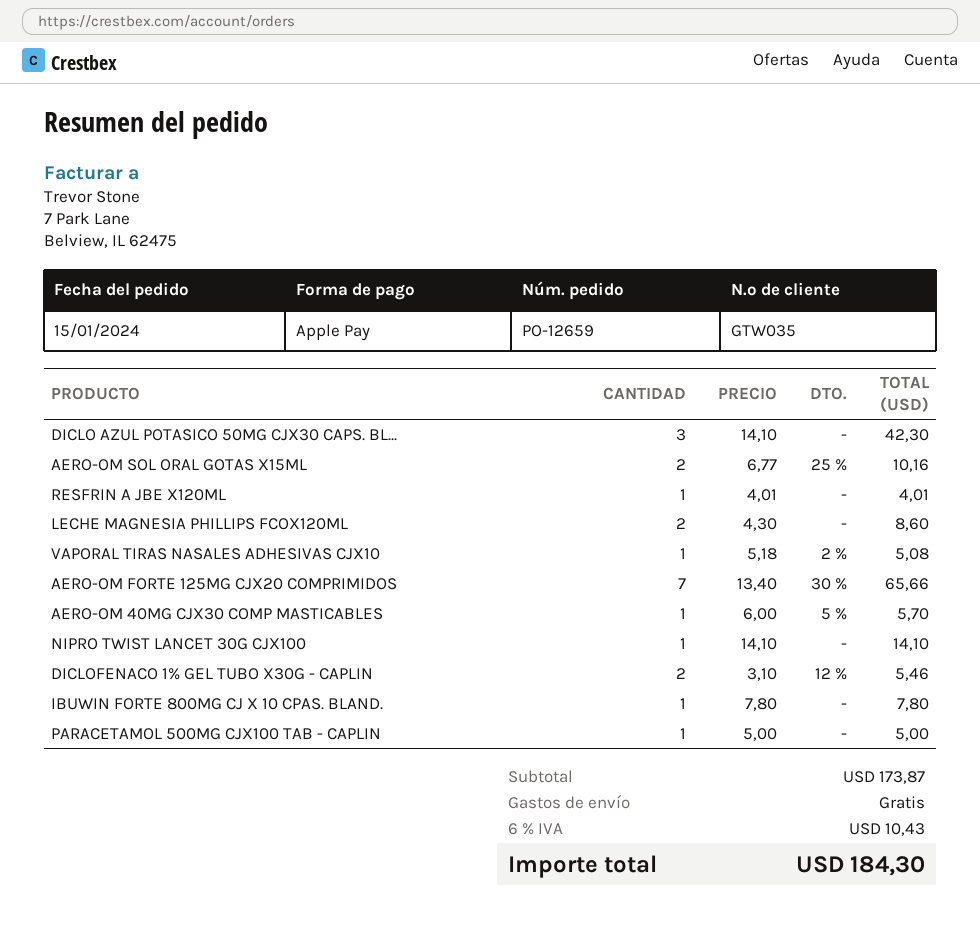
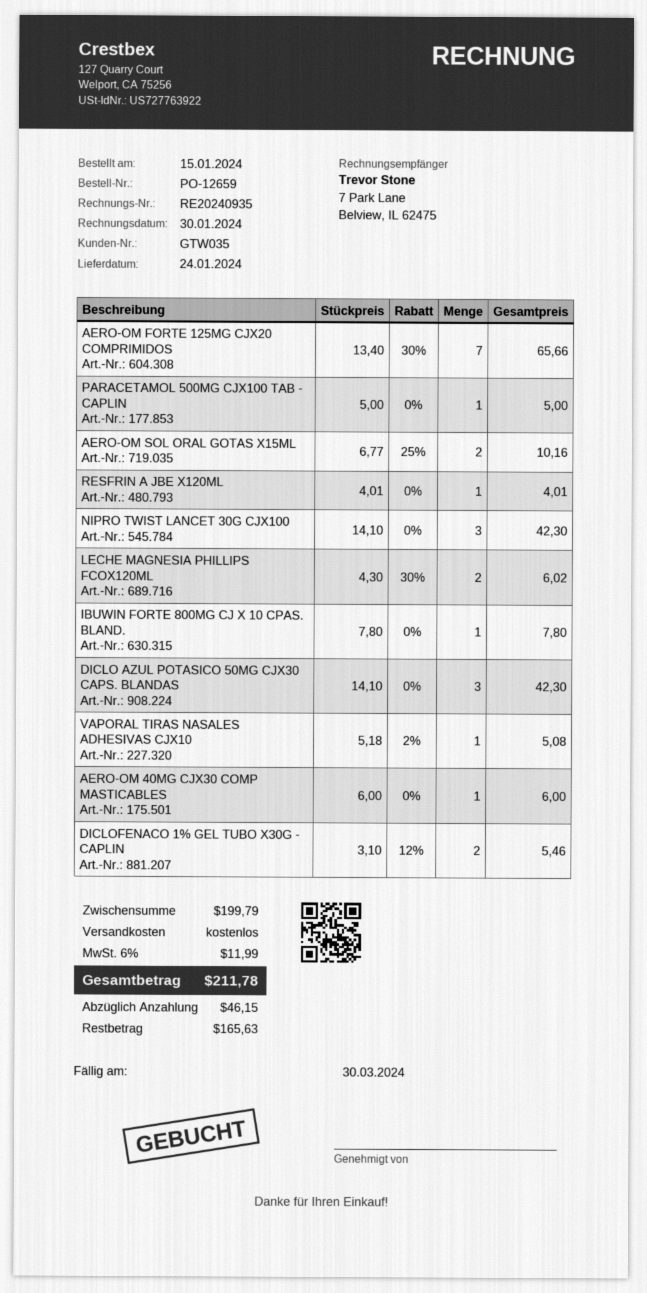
LECHE MAGNESIA PHILLIPS FCOX120ML: 2 x 4.30 = 8.60 -> 2 x 4.30 - 30% = 6.02
AERO-OM 40MG CJX30 COMP MASTICABLES: 1 x 6.00 - 5% = 5.70 -> 1 x 6.00 = 6.00
NIPRO TWIST LANCET 30G CJX100: 1 x 14.10 = 14.10 -> 3 x 14.10 = 42.30
subtotal: 173.87 -> 199.79
tax: 6% = 10.43 -> 6% = 11.99
total: 184.30 -> 211.78

